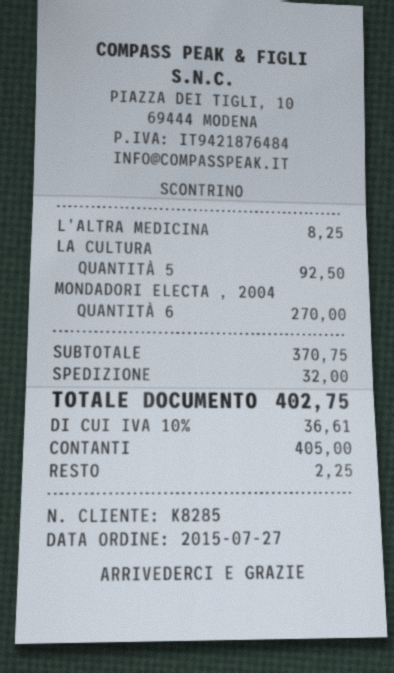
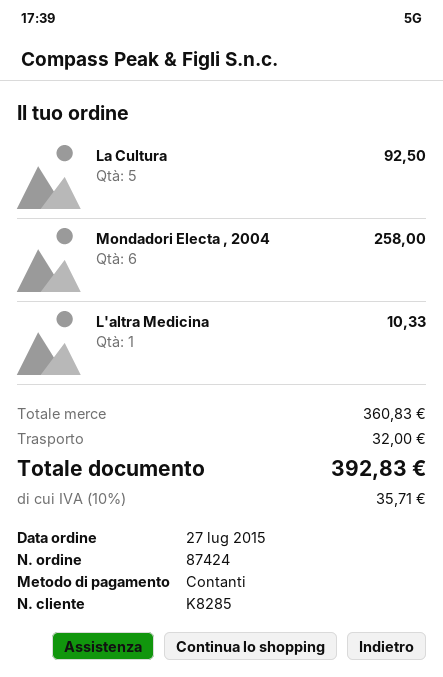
L'ALTRA MEDICINA: 1 for 8.25 -> 1 for 10.33
MONDADORI ELECTA , 2004: 6 for 270.00 -> 6 for 258.00
subtotal: 370.75 -> 360.83
tax: 10% = 36.61 -> 10% = 35.71
total: 402.75 -> 392.83

